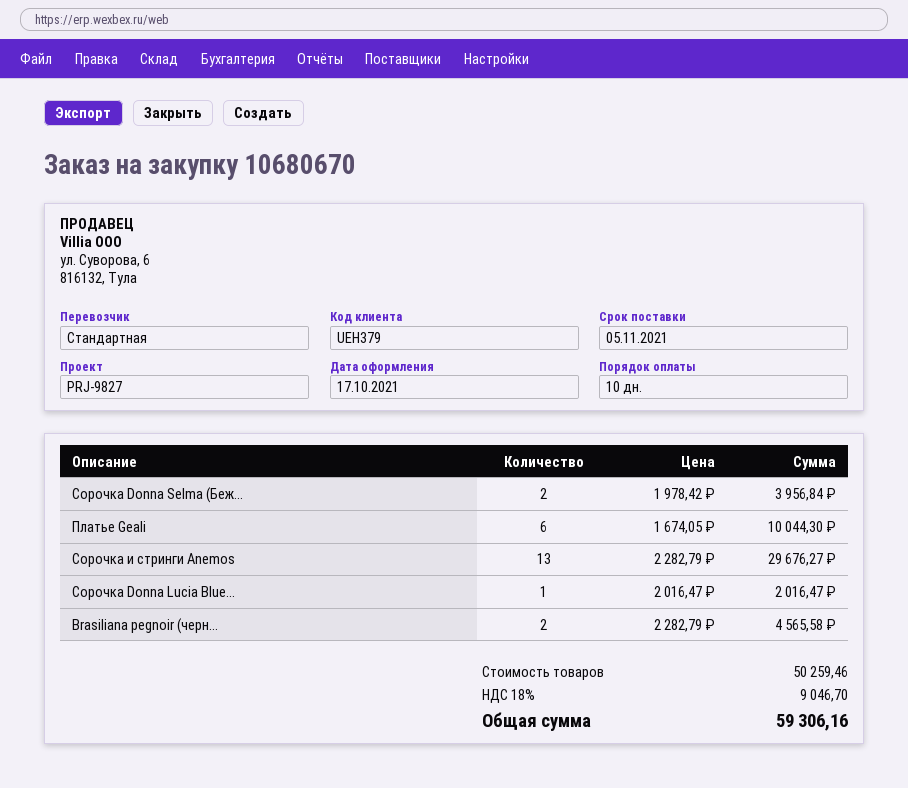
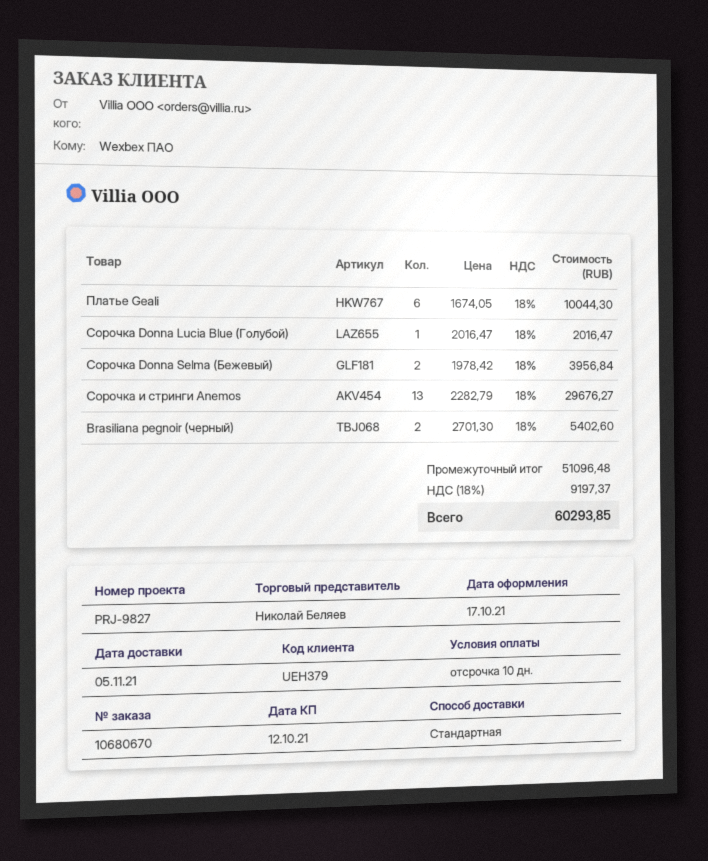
Brasiliana pegnoir (черн...: 2 x 2282.79 = 4565.58 -> 2 x 2701.30 = 5402.60
subtotal: 50259.46 -> 51096.48
tax: 18% = 9046.70 -> 18% = 9197.37
total: 59306.16 -> 60293.85

